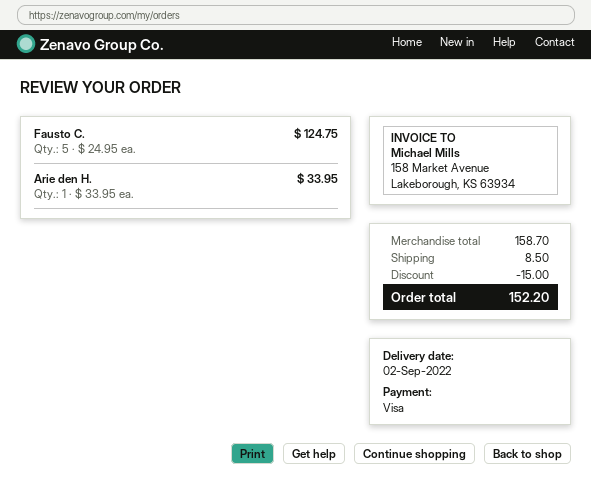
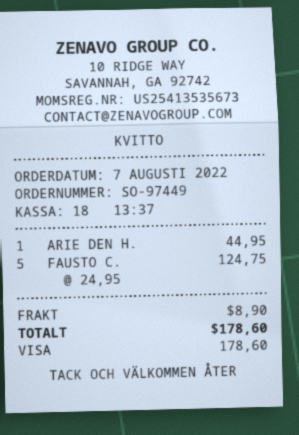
Arie den H.: 1 x 33.95 = 33.95 -> 1 x 44.95 = 44.95
discount: 15.00 -> none
shipping: 8.50 -> 8.90
total: 152.20 -> 178.60

